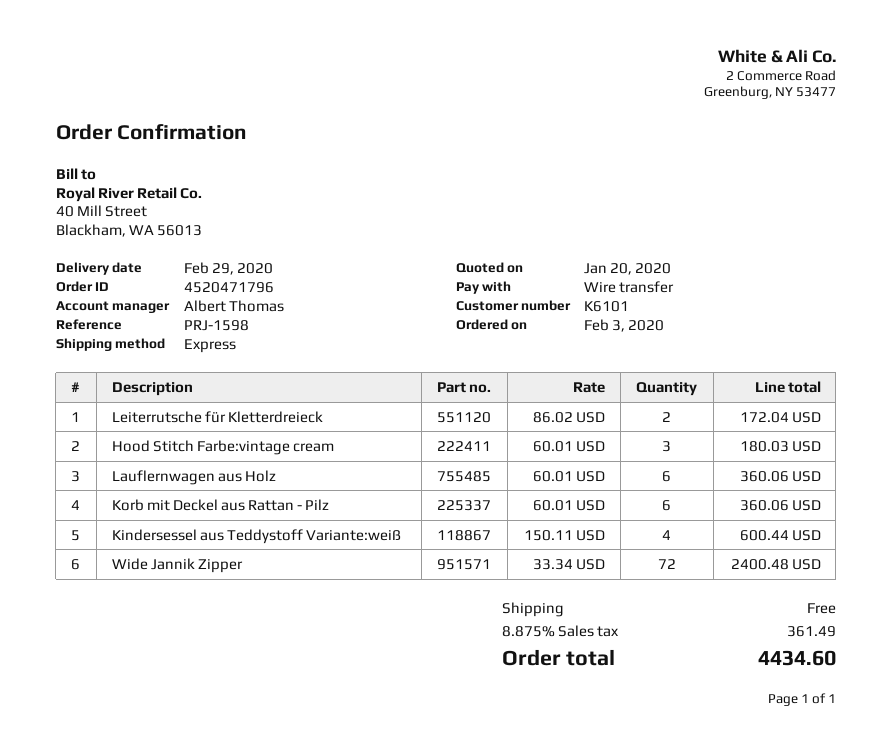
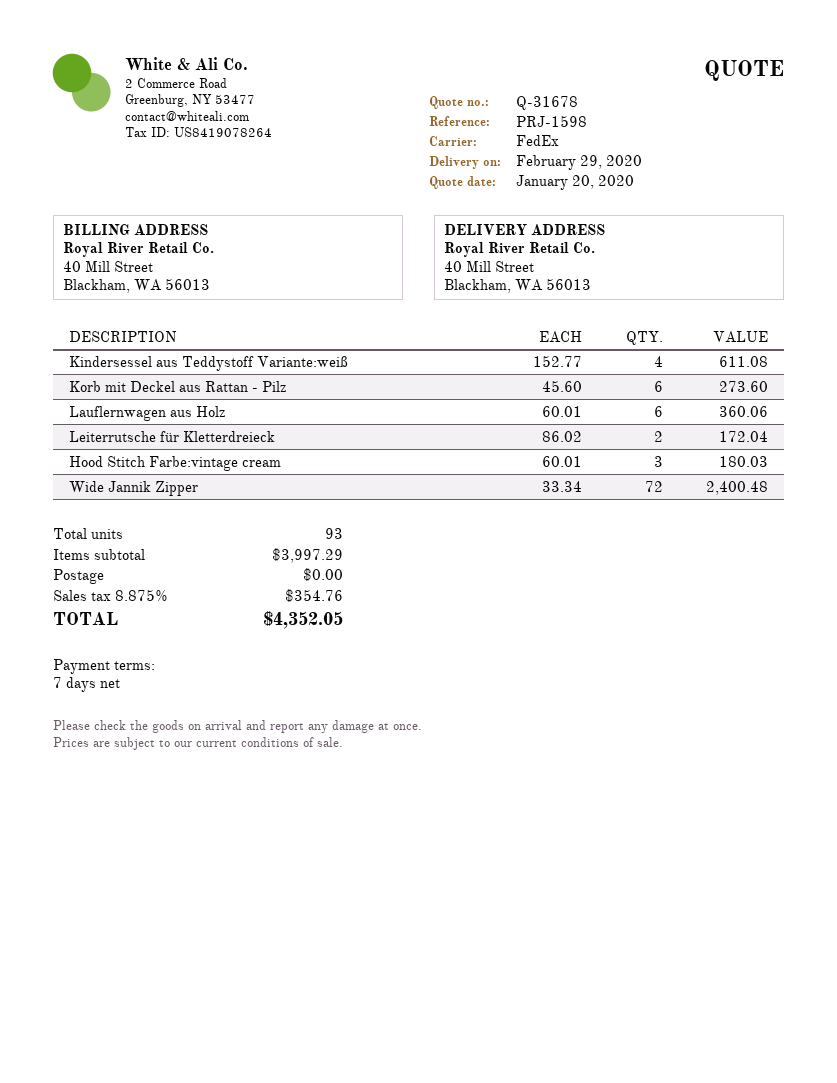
shipping method: express -> FedEx
Korb mit Deckel aus Rattan - Pilz: 6 x 60.01 = 360.06 -> 6 x 45.60 = 273.60
Kindersessel aus Teddystoff Variante:weiß: 4 x 150.11 = 600.44 -> 4 x 152.77 = 611.08
tax: 8.875% = 361.49 -> 8.875% = 354.76
total: 4434.60 -> 4352.05

